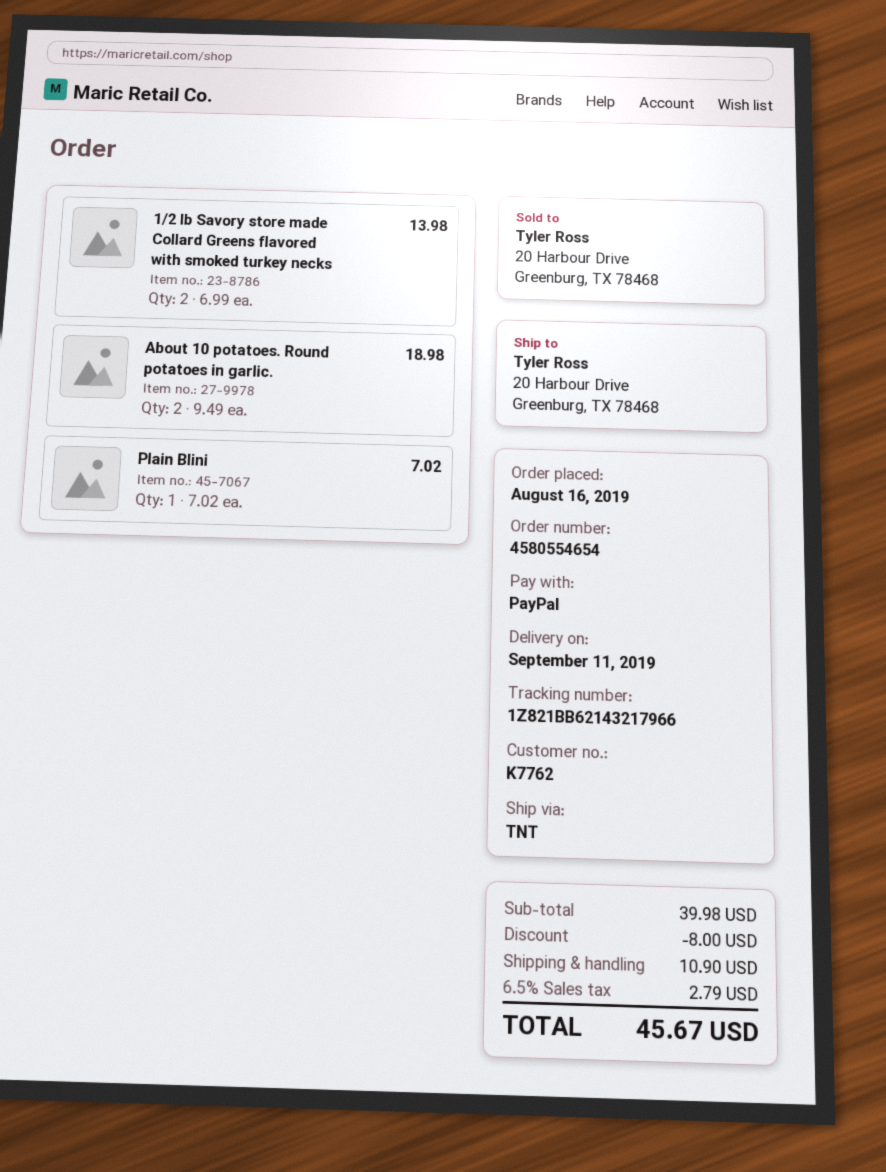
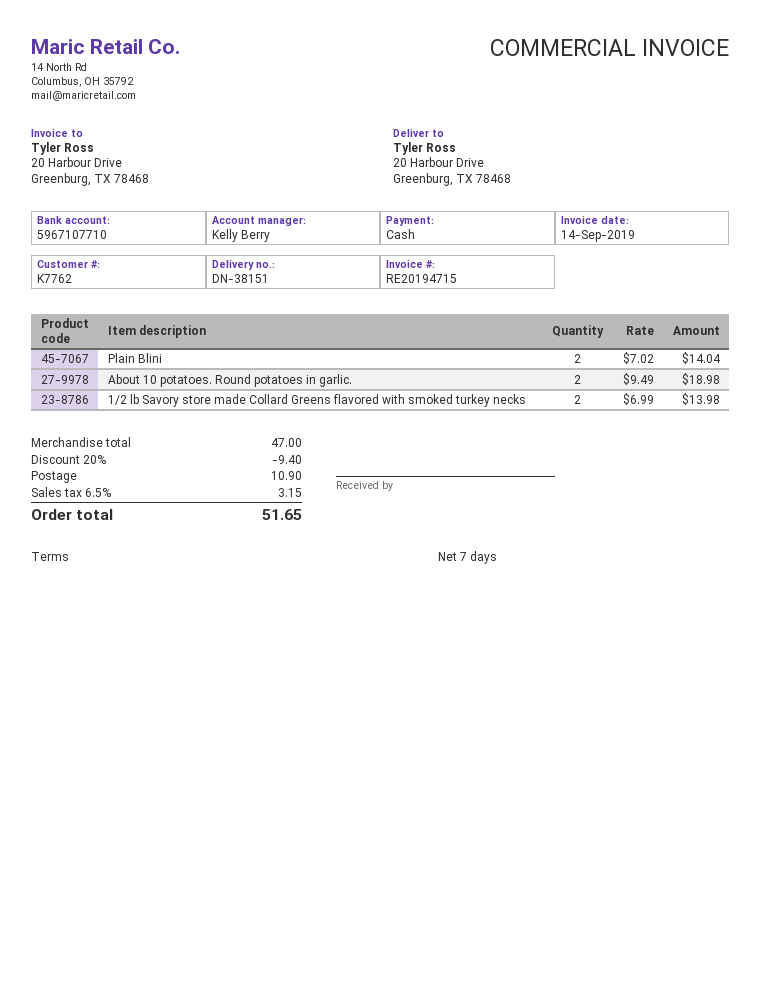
payment method: PayPal -> cash
Plain Blini: 1 x 7.02 = 7.02 -> 2 x 7.02 = 14.04
subtotal: 39.98 -> 47.00
discount: 8.00 -> 9.40
tax: 6.5% = 2.79 -> 6.5% = 3.15
total: 45.67 -> 51.65

